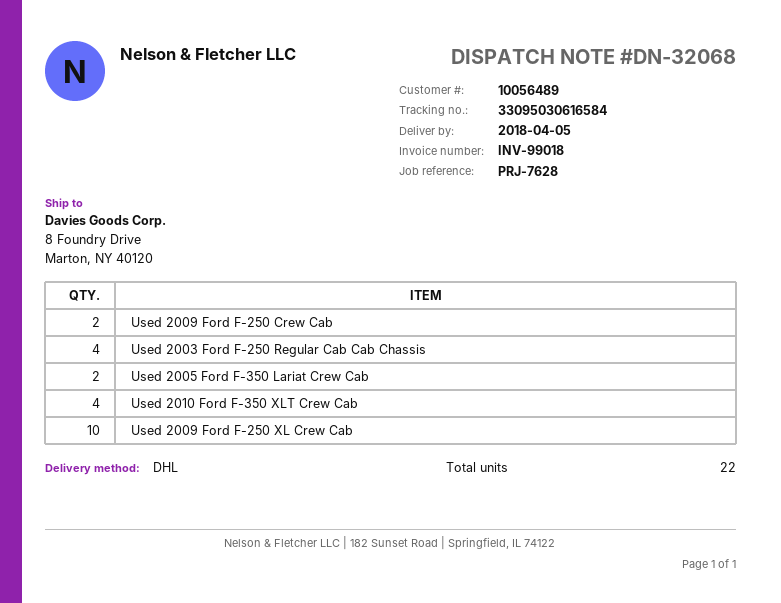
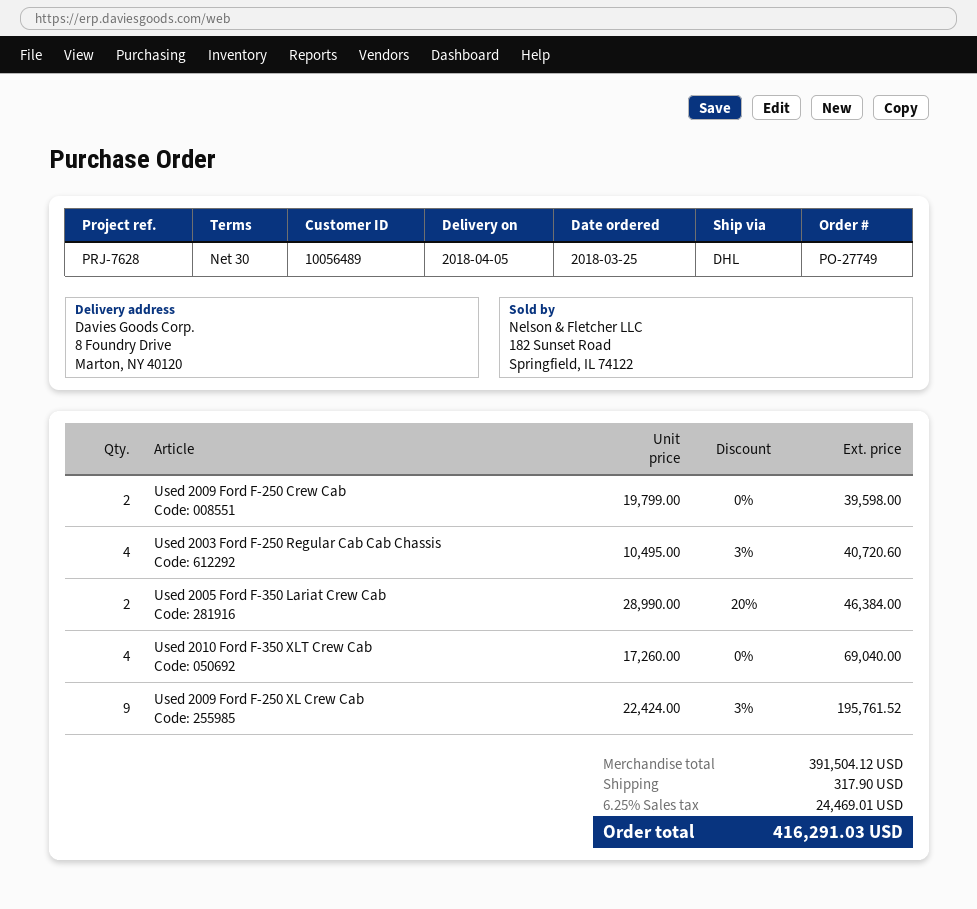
Used 2009 Ford F-250 XL Crew Cab: 10 -> 9

